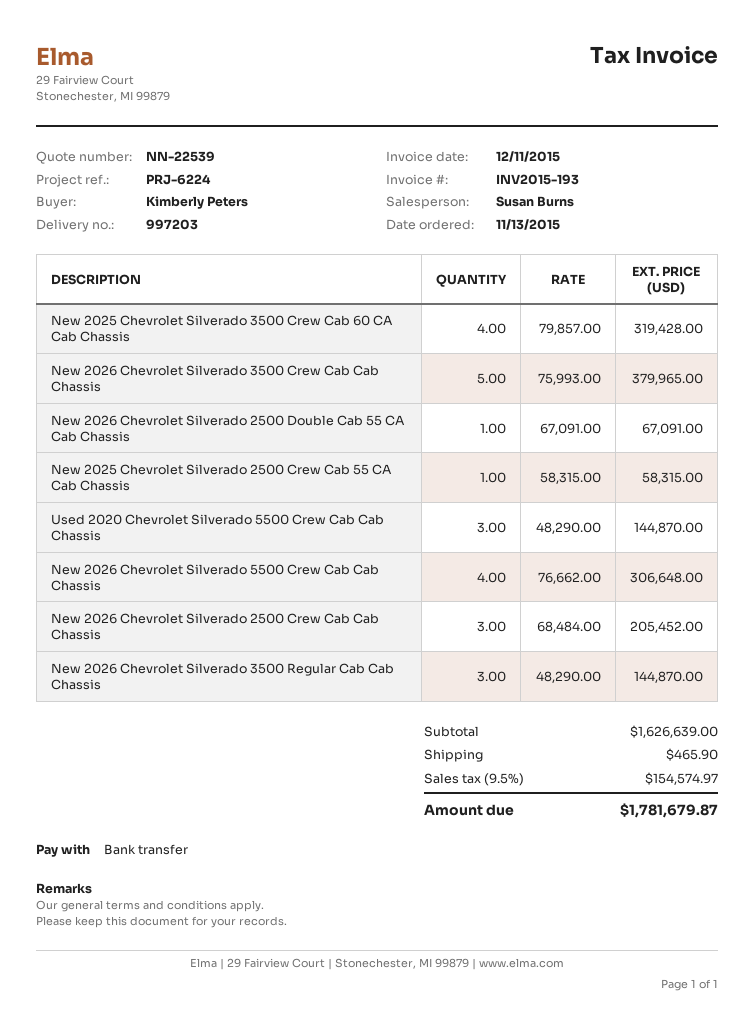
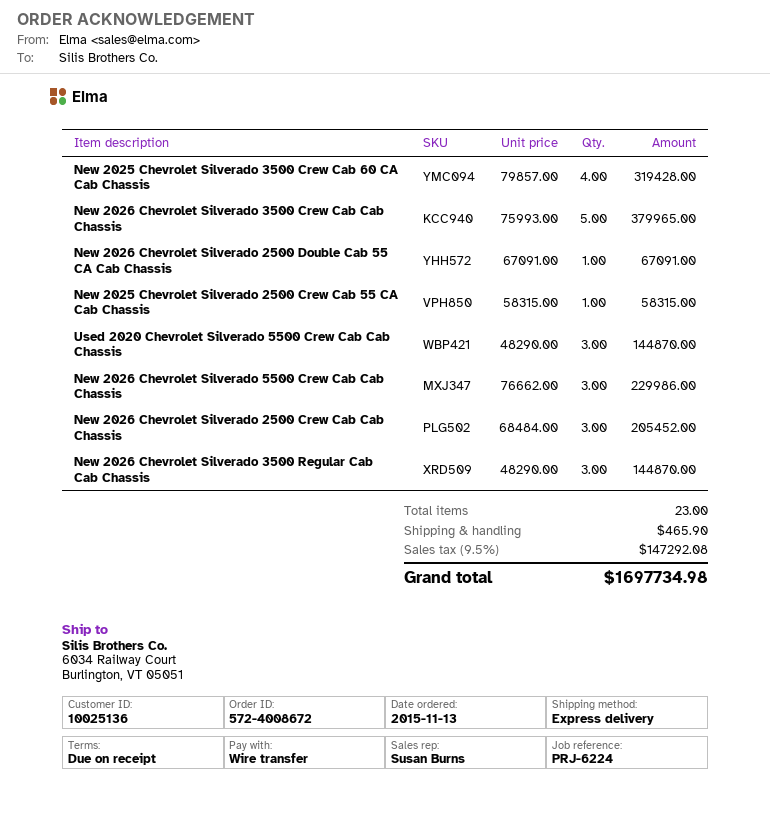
New 2026 Chevrolet Silverado 5500 Crew Cab Cab Chassis: 4 x 76662.00 = 306648.00 -> 3 x 76662.00 = 229986.00
tax: 9.5% = 154574.97 -> 9.5% = 147292.08
total: 1781679.87 -> 1697734.98

